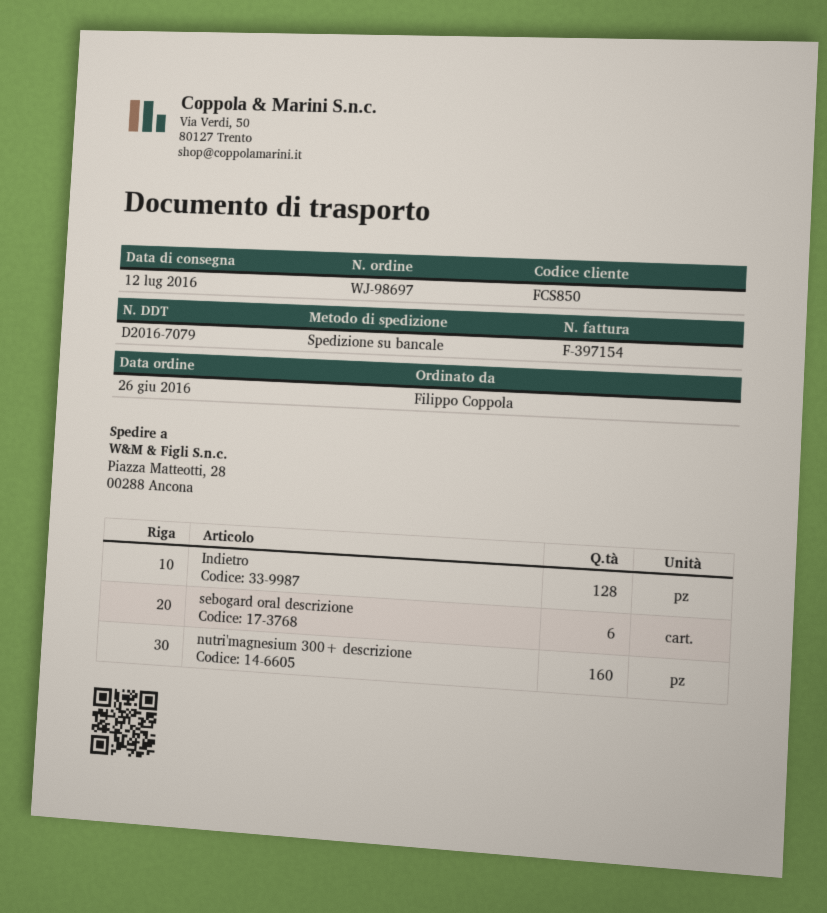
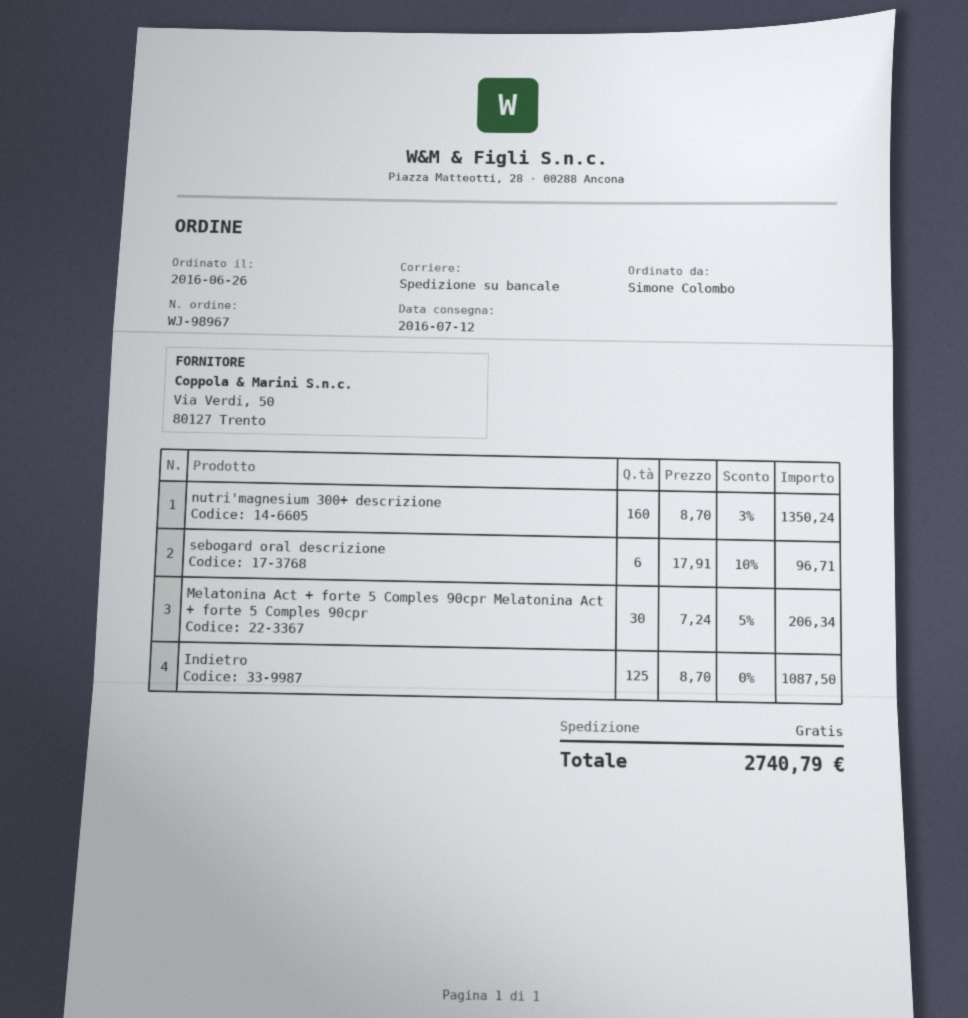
order number: WJ-98697 -> WJ-98967
ordered by: Filippo Coppola -> Simone Colombo
Indietro: 128 -> 125
Melatonina Act + forte 5 Comples 90cpr Melatonina Act + forte 5 Comples 90cpr: none -> 30

